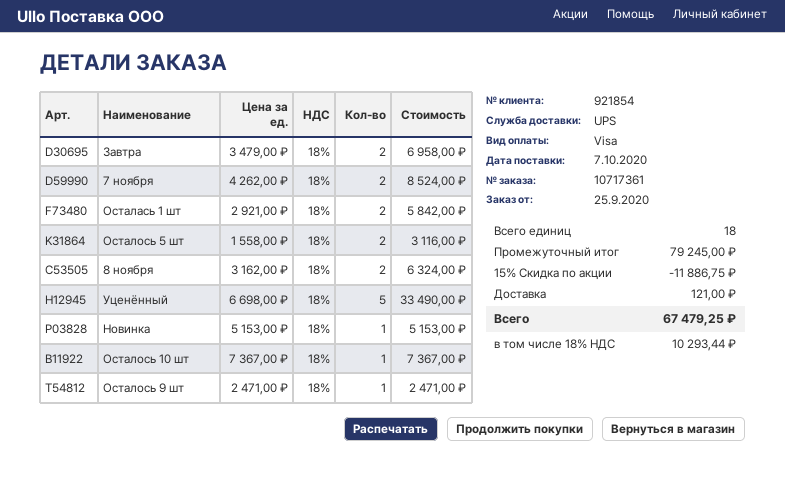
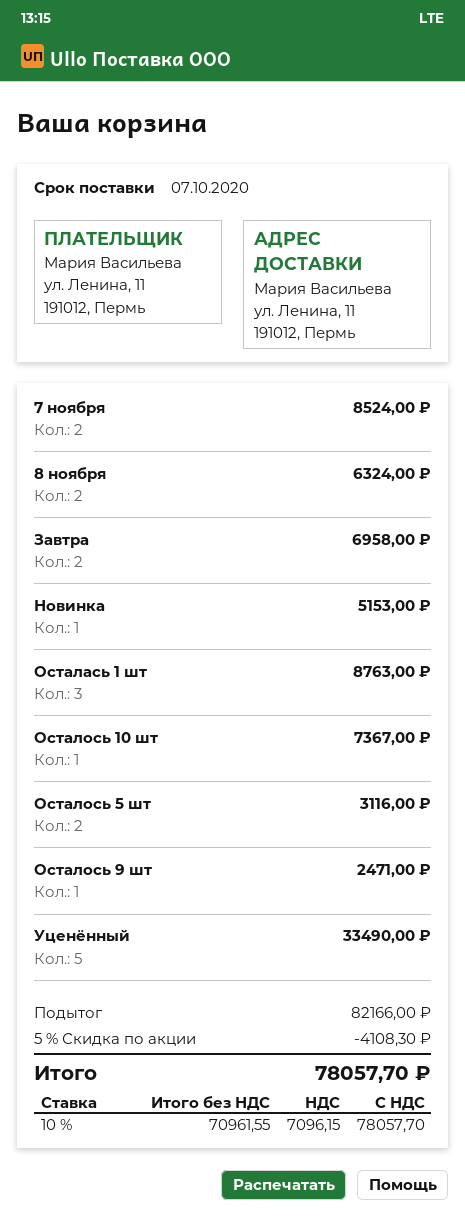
Осталась 1 шт: 2 for 5842.00 -> 3 for 8763.00
subtotal: 79245.00 -> 82166.00
discount: 15% = 11886.75 -> 5% = 4108.30
shipping: 121.00 -> none
tax: 18% = 10293.44 -> 10% = 7096.15
total: 67479.25 -> 78057.70

